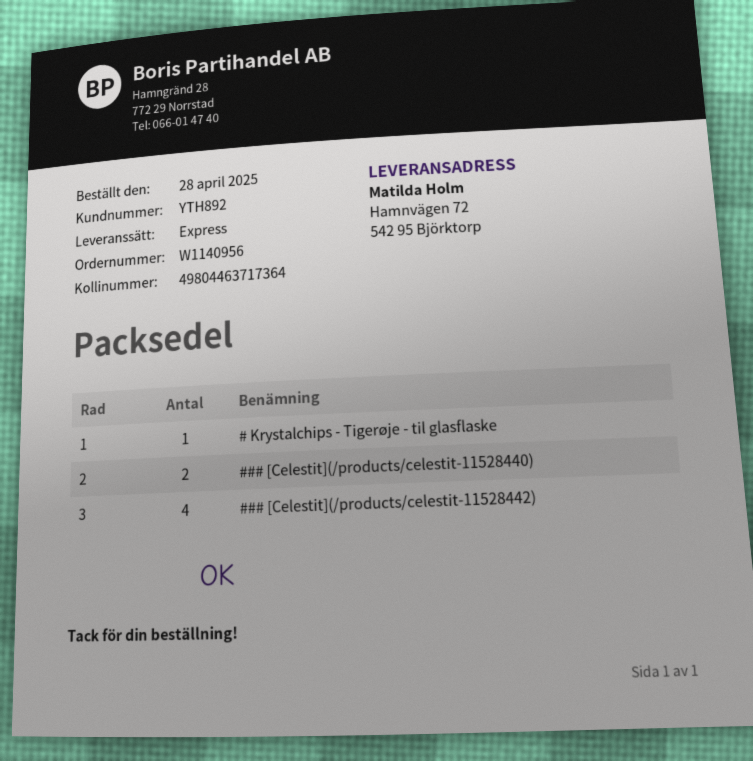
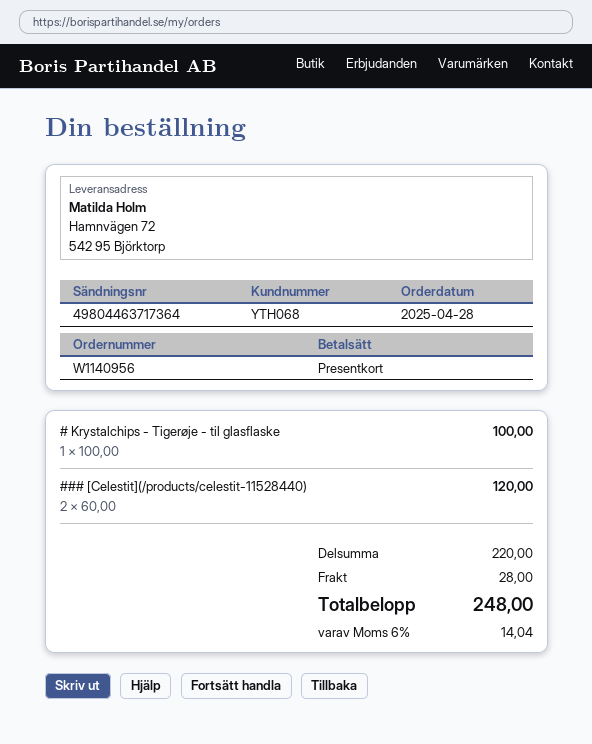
customer number: YTH892 -> YTH068
### [Celestit](/products/celestit-11528442): 4 -> none

